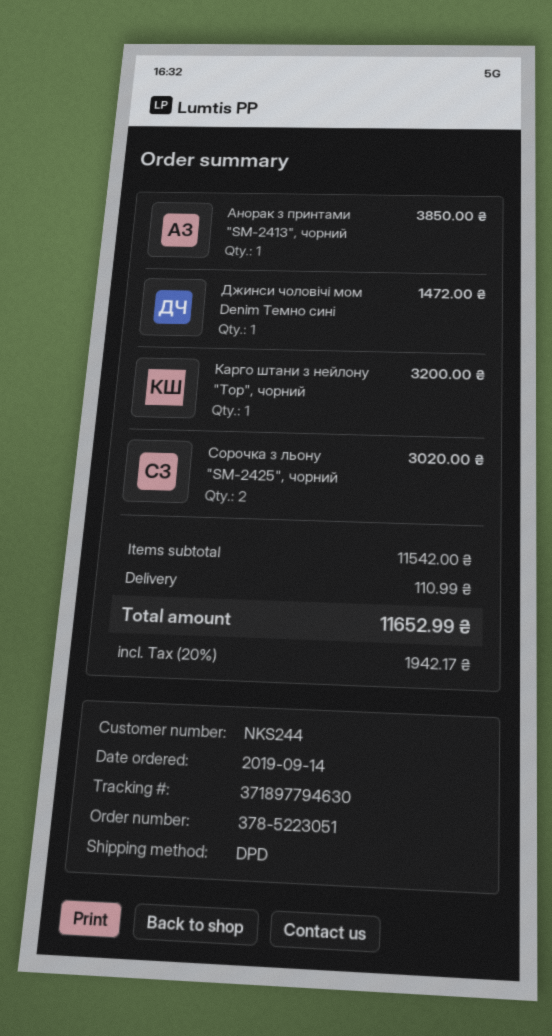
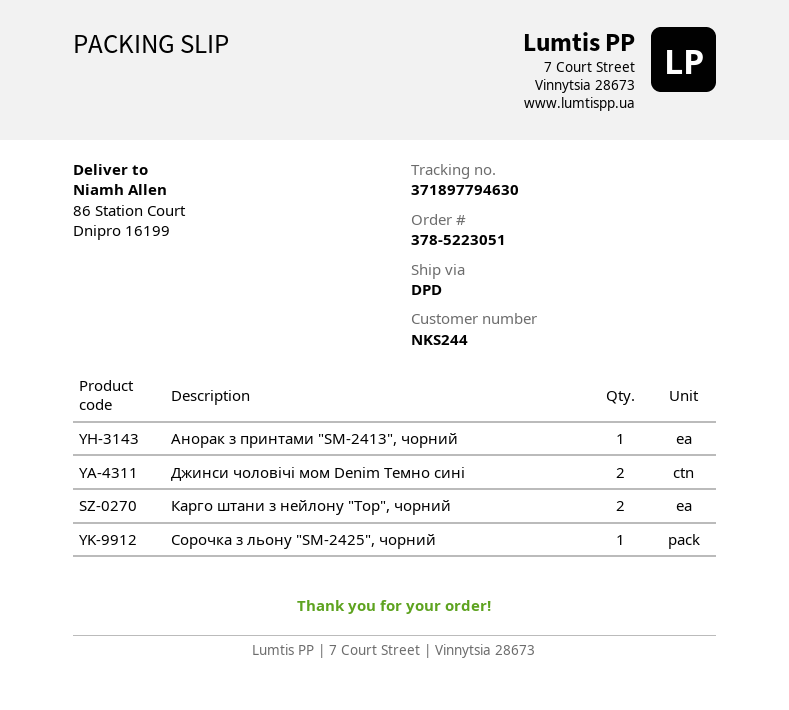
Джинси чоловічі мом Denim Темно сині: 1 -> 2
Карго штани з нейлону "Тор", чорний: 1 -> 2
Сорочка з льону "SM-2425", чорний: 2 -> 1

